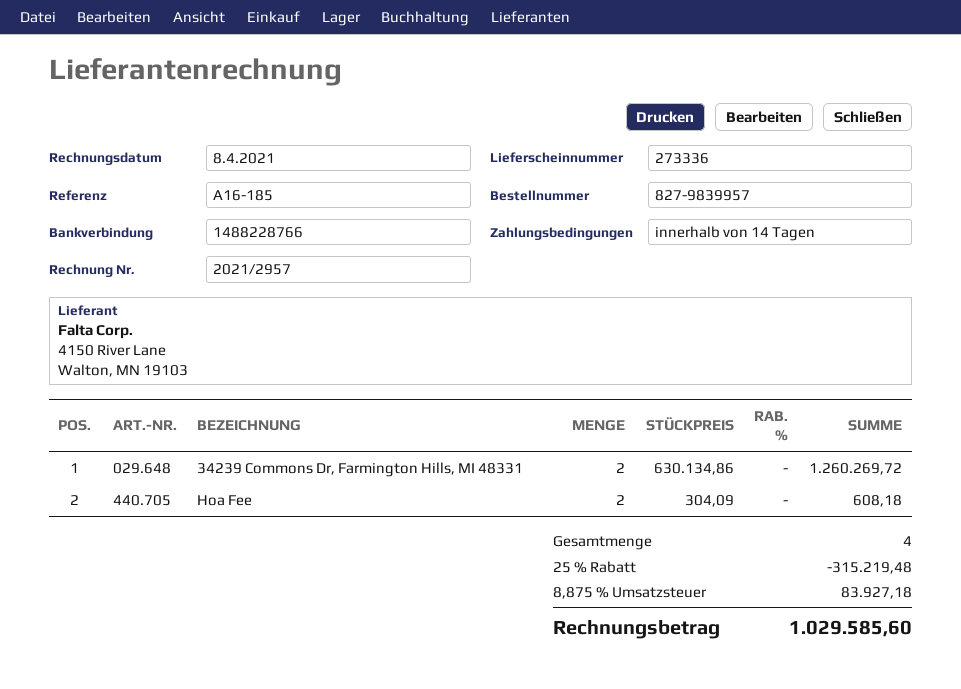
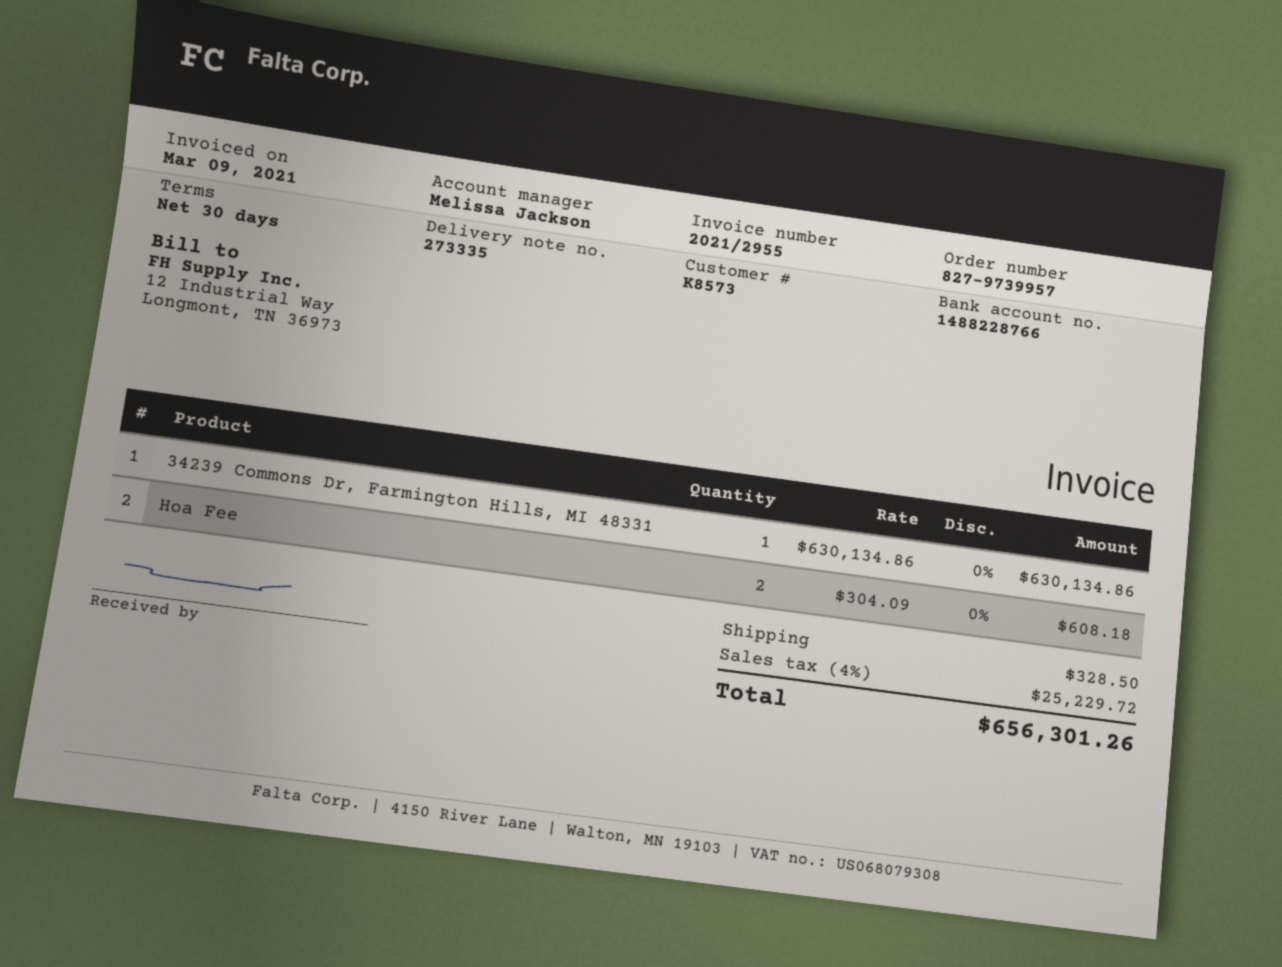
order number: 827-9839957 -> 827-9739957
delivery note number: 273336 -> 273335
invoice number: 2021/2957 -> 2021/2955
invoice date: 2021-04-08 -> 2021-03-09
payment terms: 14 days -> 30 days
34239 Commons Dr, Farmington Hills, MI 48331: 2 x 630134.86 = 1260269.72 -> 1 x 630134.86 = 630134.86
discount: 25% = 315219.48 -> none
shipping: none -> 328.50
tax: 8.875% = 83927.18 -> 4% = 25229.72
total: 1029585.60 -> 656301.26

